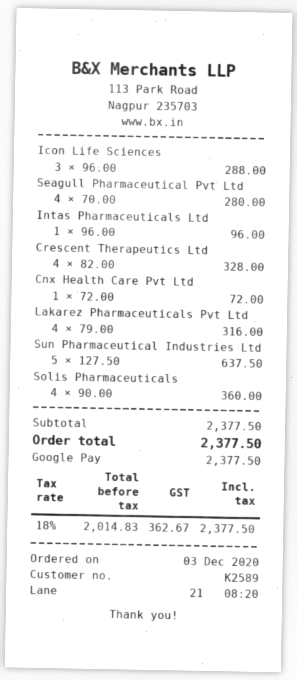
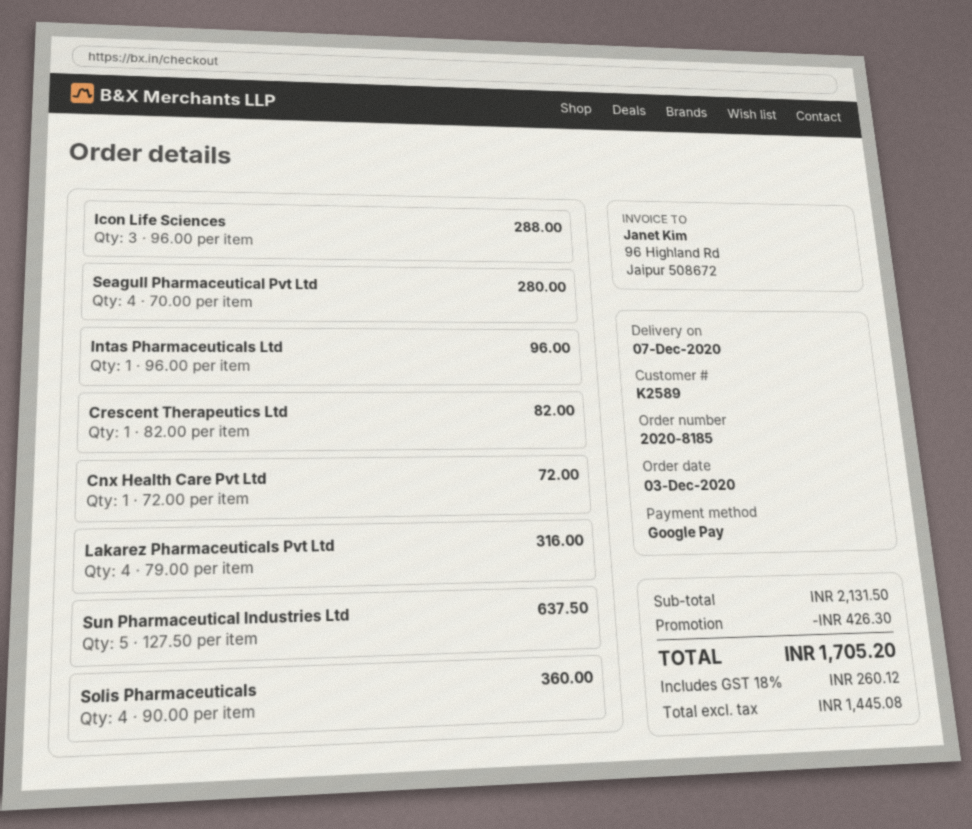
Crescent Therapeutics Ltd: 4 x 82.00 = 328.00 -> 1 x 82.00 = 82.00
subtotal: 2377.50 -> 2131.50
discount: none -> 426.30
net: 2014.83 -> 1445.08
tax: 18% = 362.67 -> 18% = 260.12
total: 2377.50 -> 1705.20

